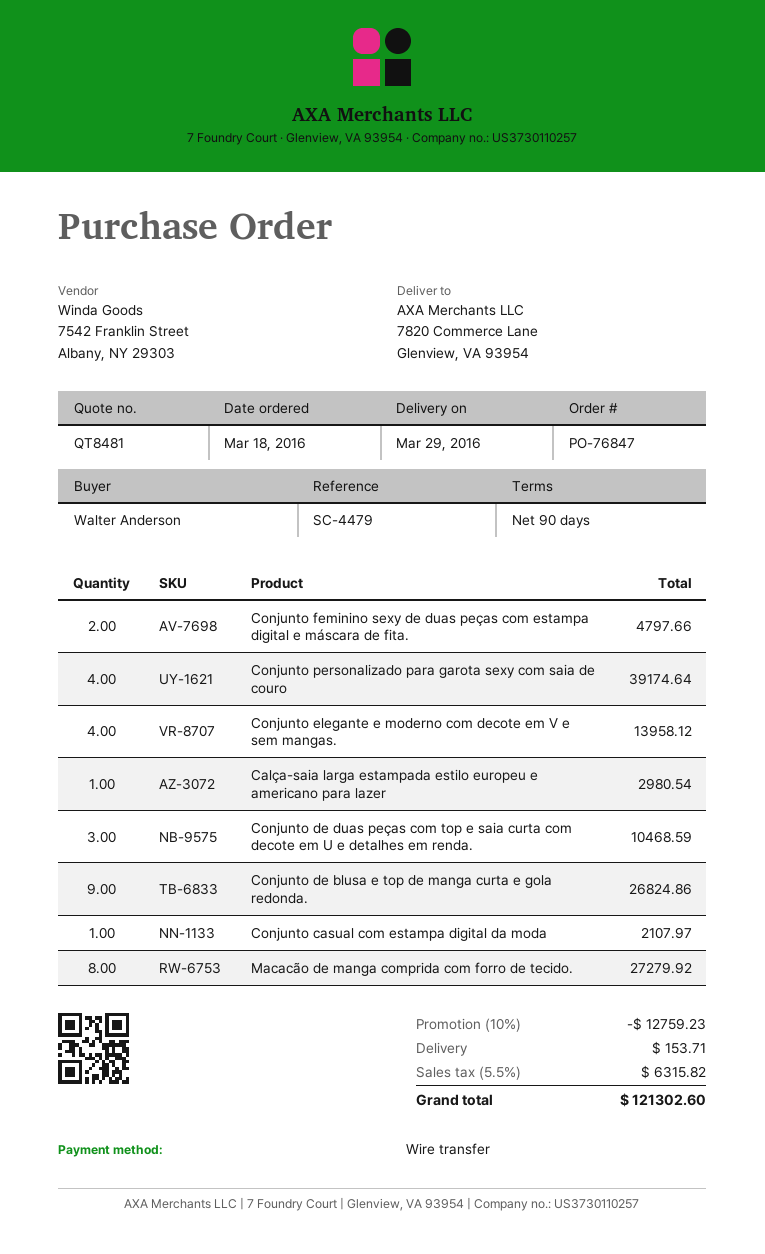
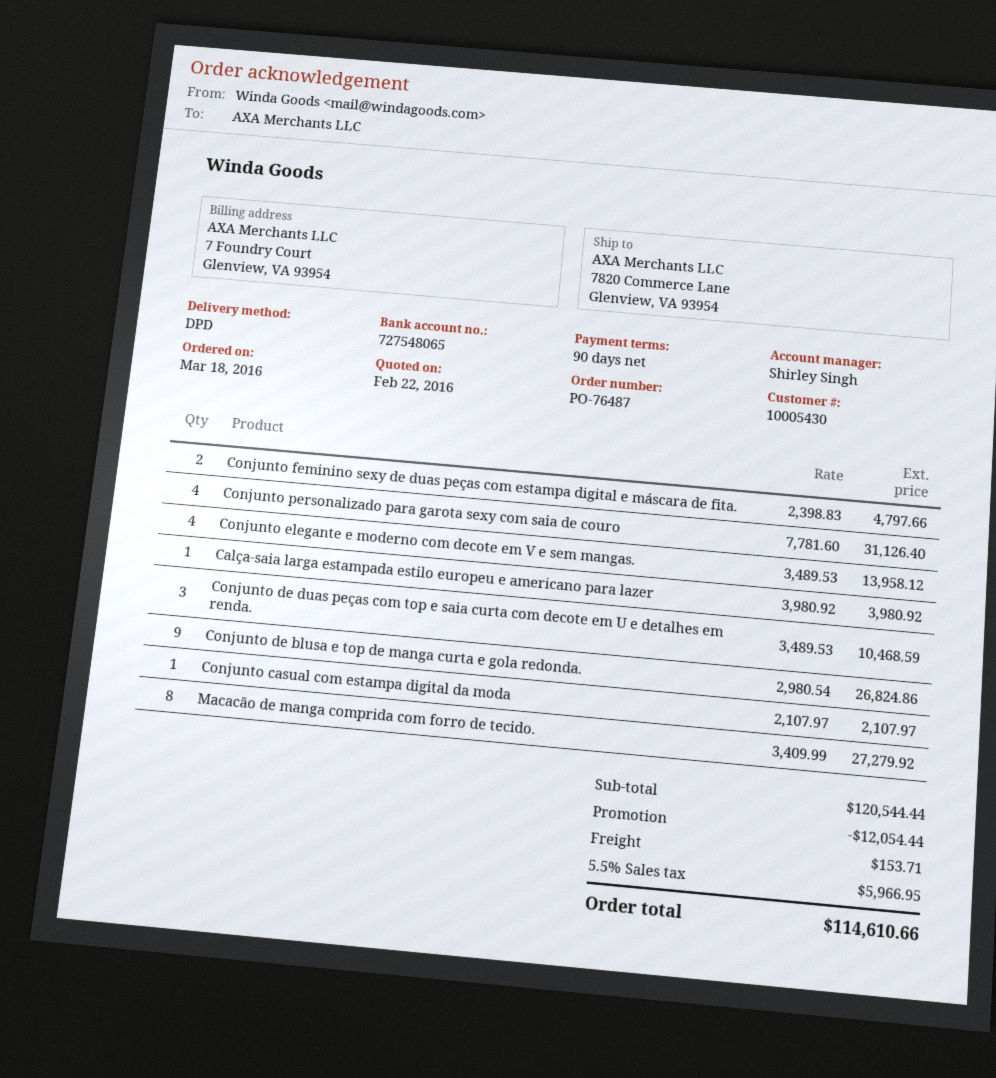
order number: PO-76847 -> PO-76487
Conjunto personalizado para garota sexy com saia de couro: 4 for 39174.64 -> 4 for 31126.40
Calça-saia larga estampada estilo europeu e americano para lazer: 1 for 2980.54 -> 1 for 3980.92
discount: 12759.23 -> 12054.44
tax: 5.5% = 6315.82 -> 5.5% = 5966.95
total: 121302.60 -> 114610.66

